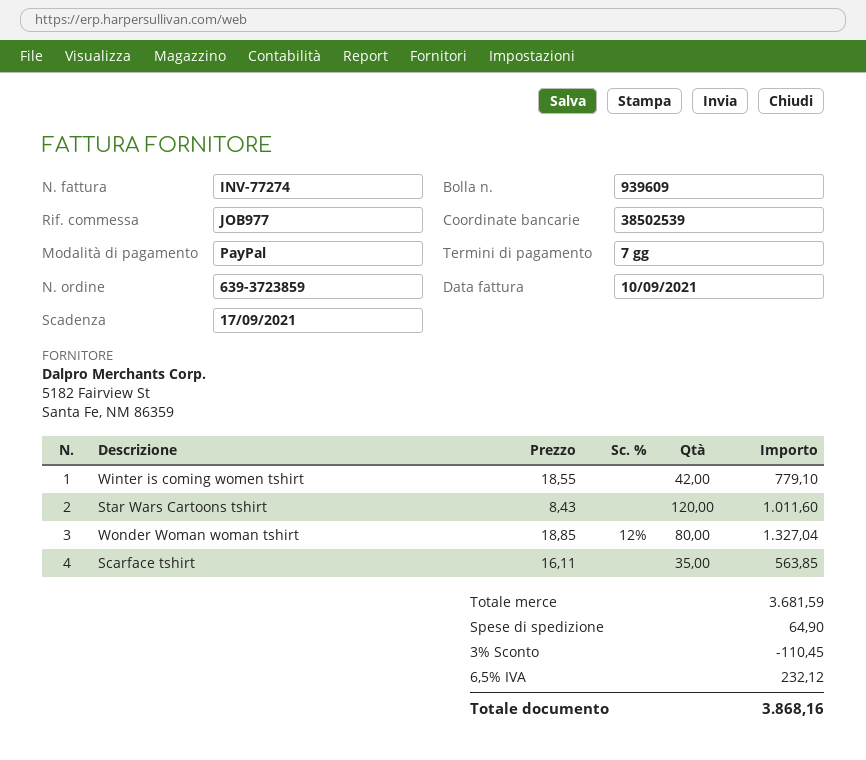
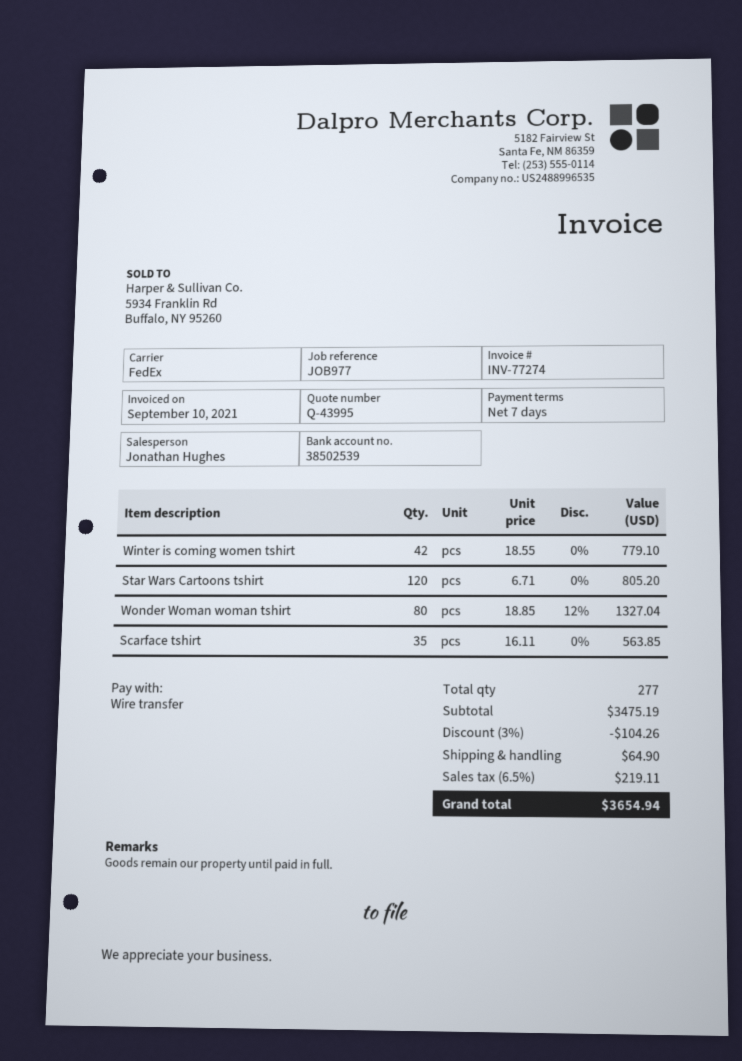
payment method: PayPal -> bank transfer
Star Wars Cartoons tshirt: 120 x 8.43 = 1011.60 -> 120 x 6.71 = 805.20
subtotal: 3681.59 -> 3475.19
discount: 3% = 110.45 -> 3% = 104.26
tax: 6.5% = 232.12 -> 6.5% = 219.11
total: 3868.16 -> 3654.94

